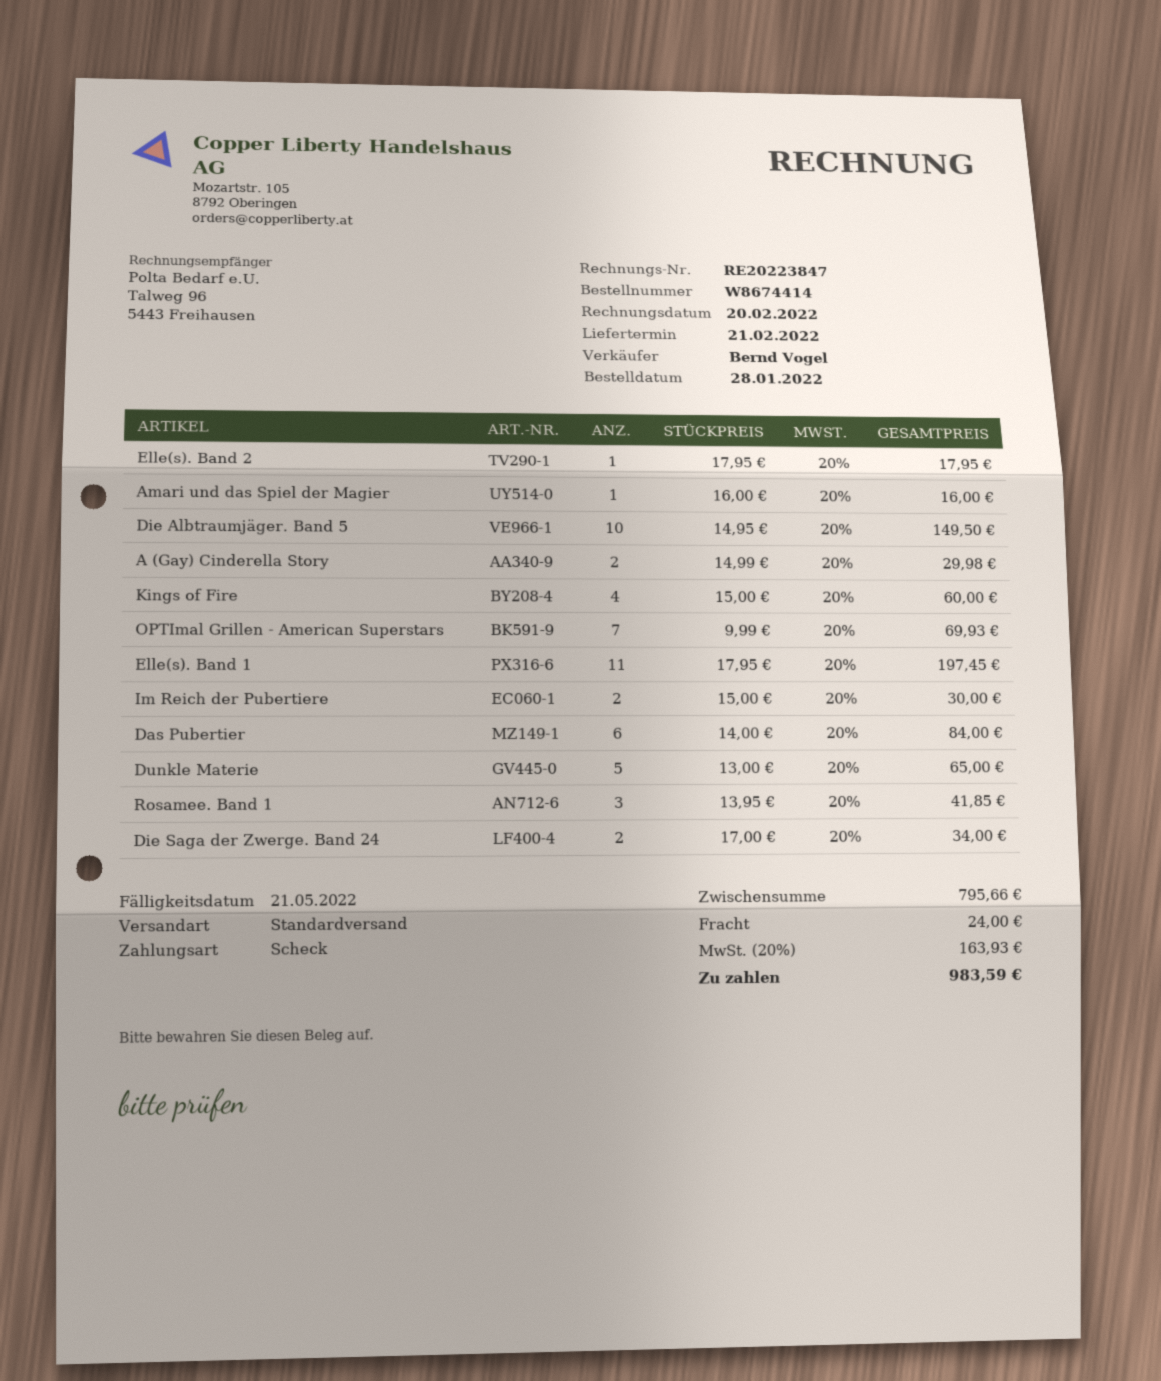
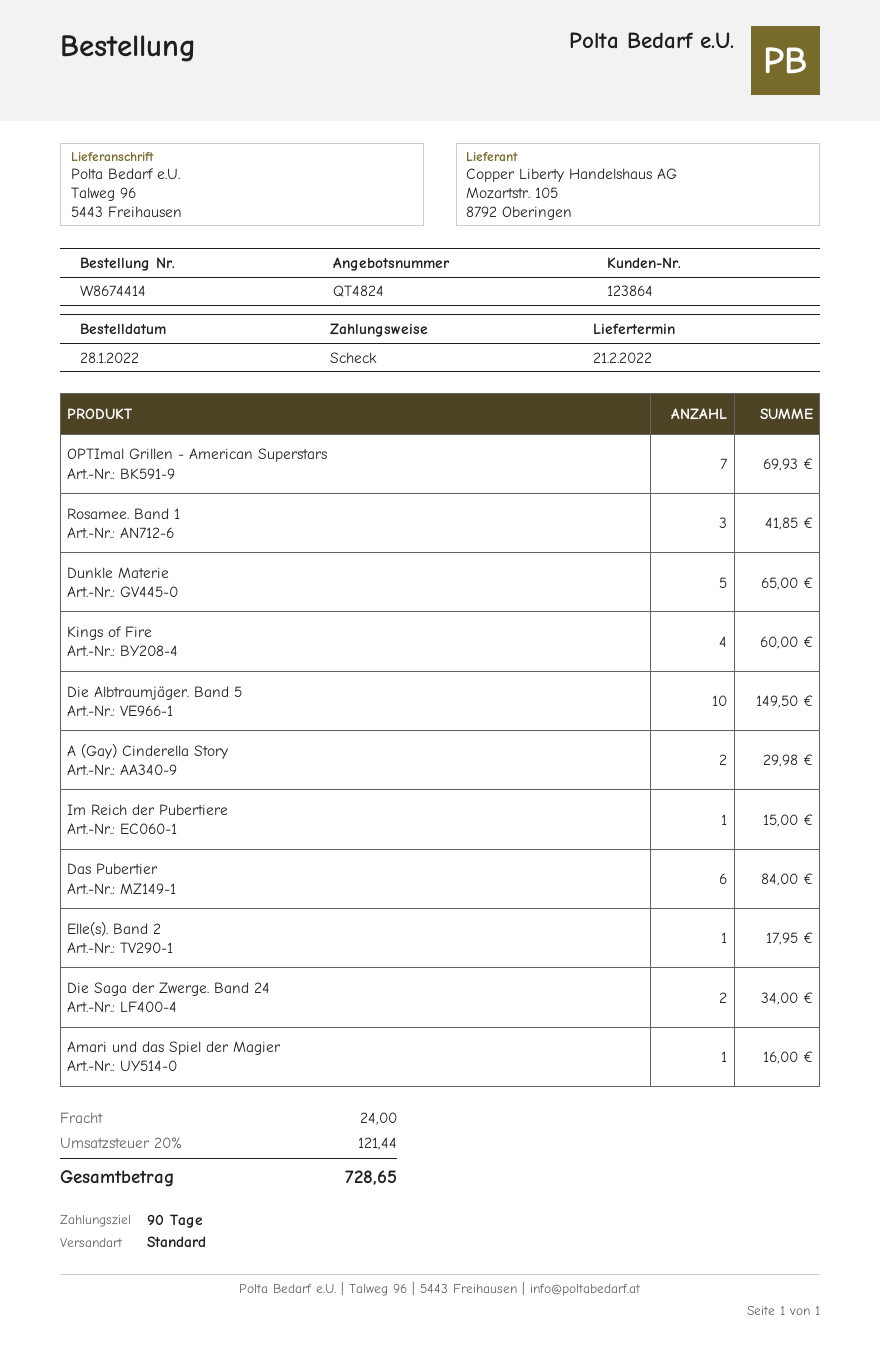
Elle(s). Band 1: 11 for 197.45 -> none
Im Reich der Pubertiere: 2 for 30.00 -> 1 for 15.00
tax: 20% = 163.93 -> 20% = 121.44
total: 983.59 -> 728.65

